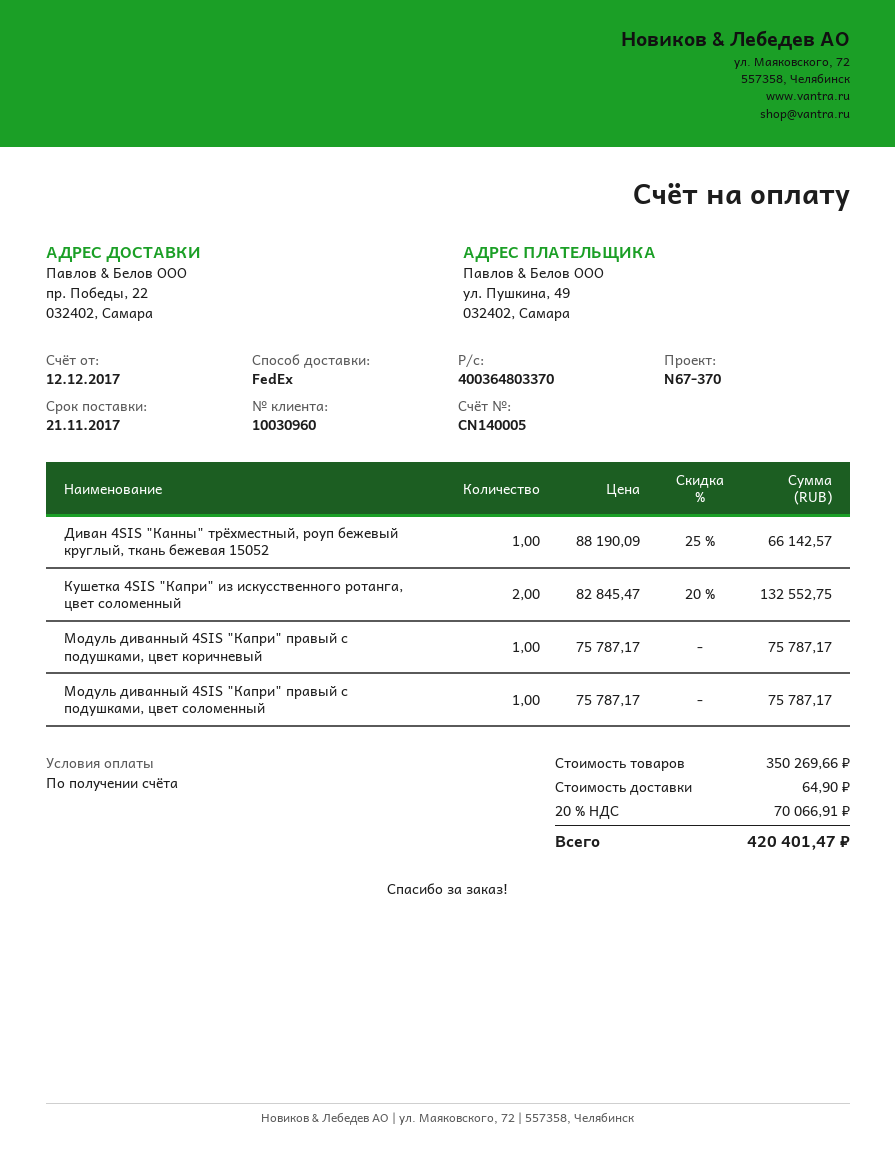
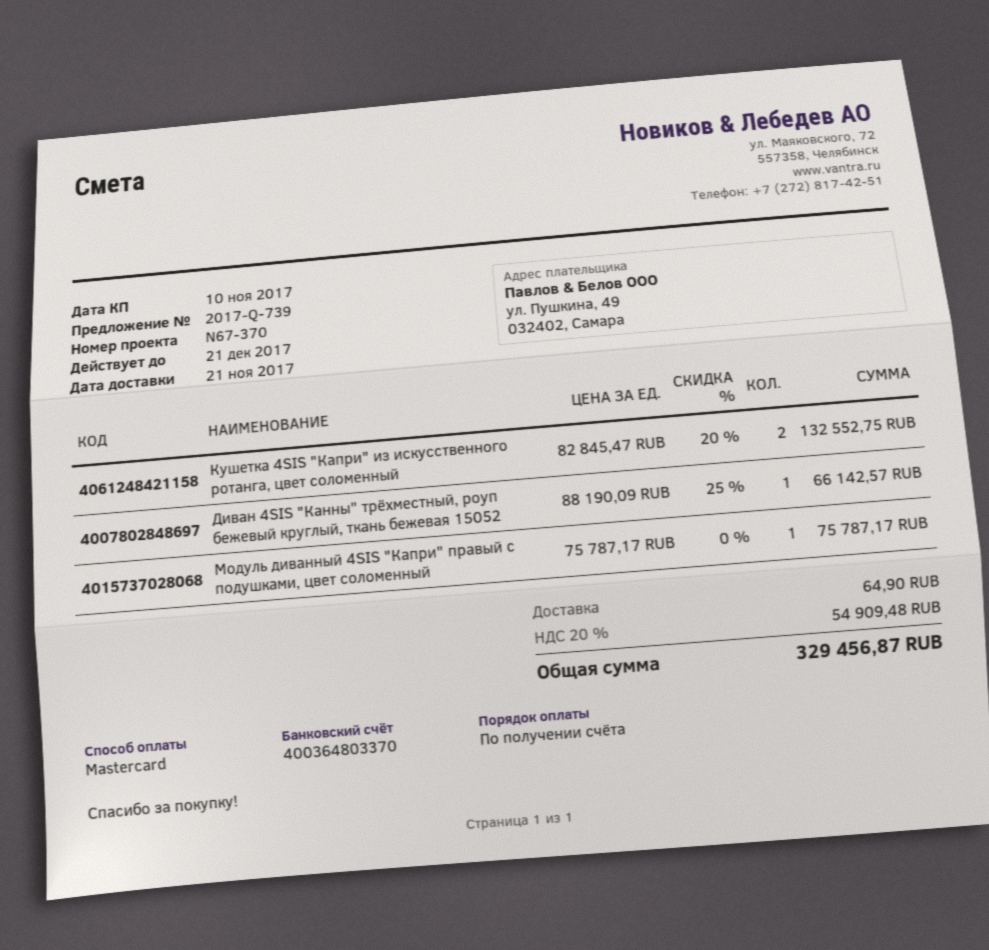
Модуль диванный 4SIS "Капри" правый с подушками, цвет коричневый: 1 x 75787.17 = 75787.17 -> none
tax: 20% = 70066.91 -> 20% = 54909.48
total: 420401.47 -> 329456.87

